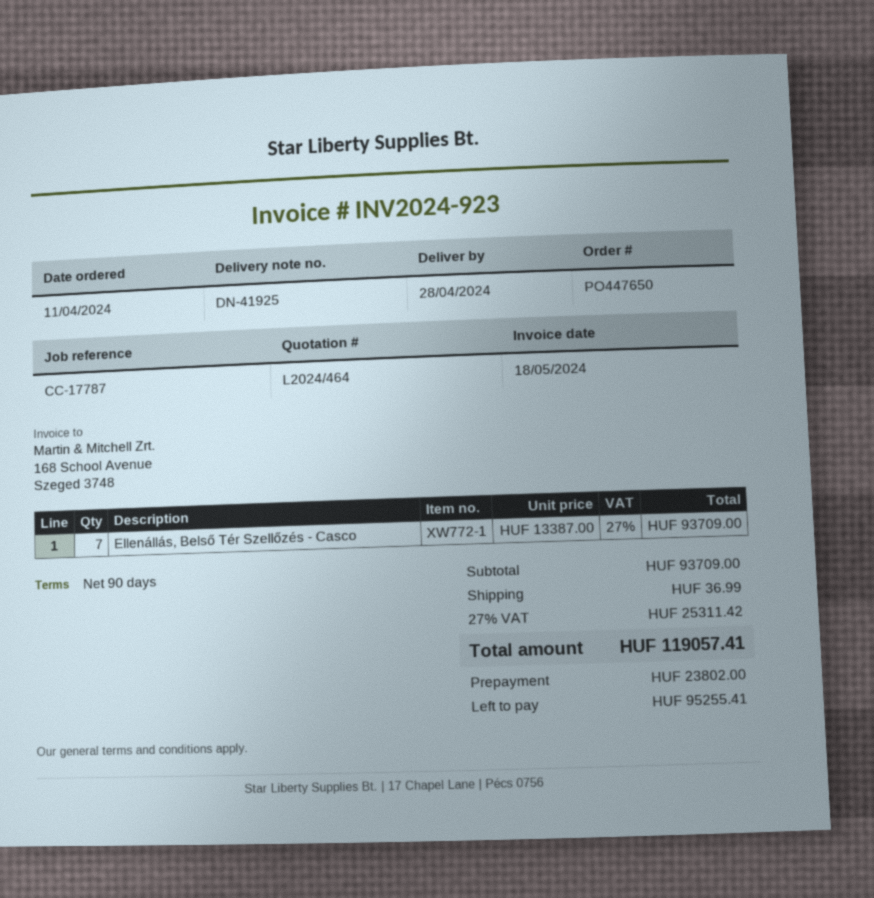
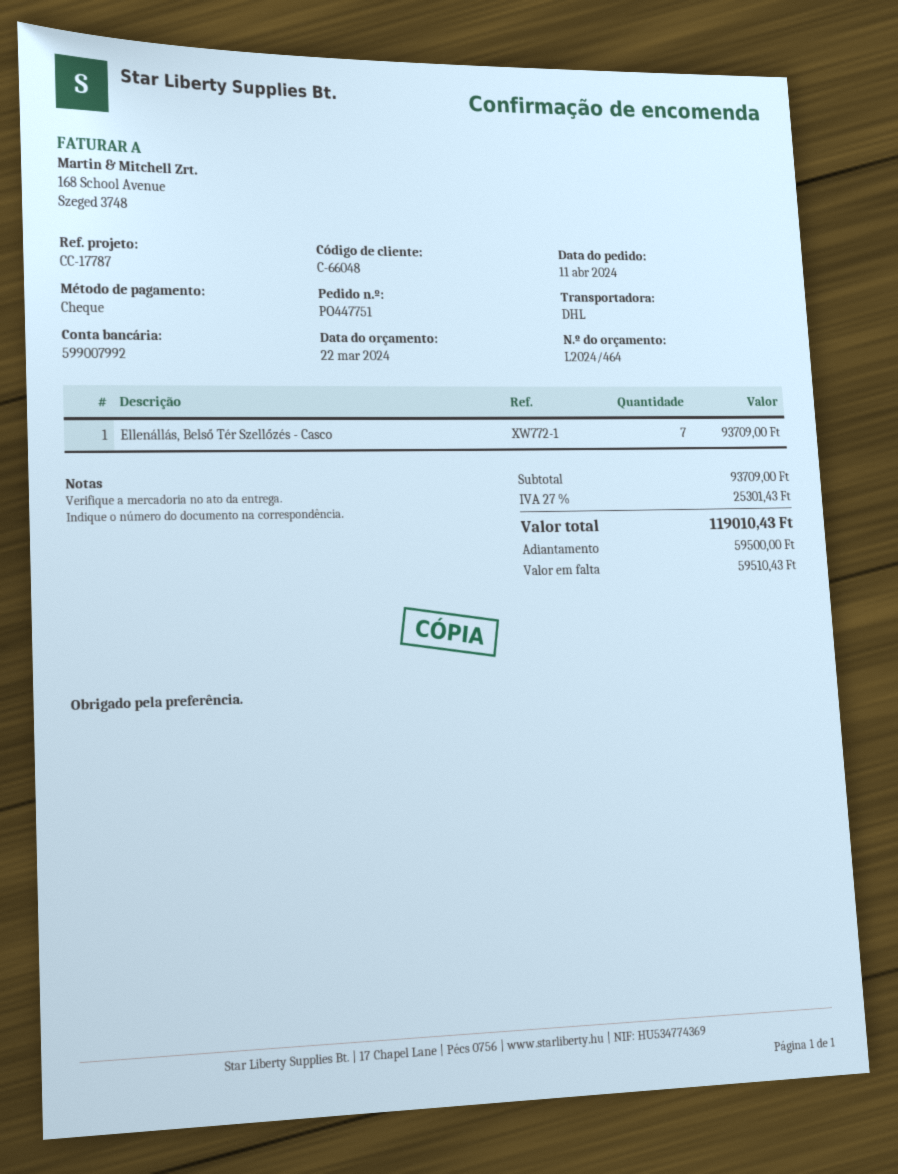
order number: PO447650 -> PO447751
shipping: 36.99 -> none
tax: 27% = 25311.42 -> 27% = 25301.43
total: 119057.41 -> 119010.43
deposit: 23802.00 -> 59500.00
balance: 95255.41 -> 59510.43

